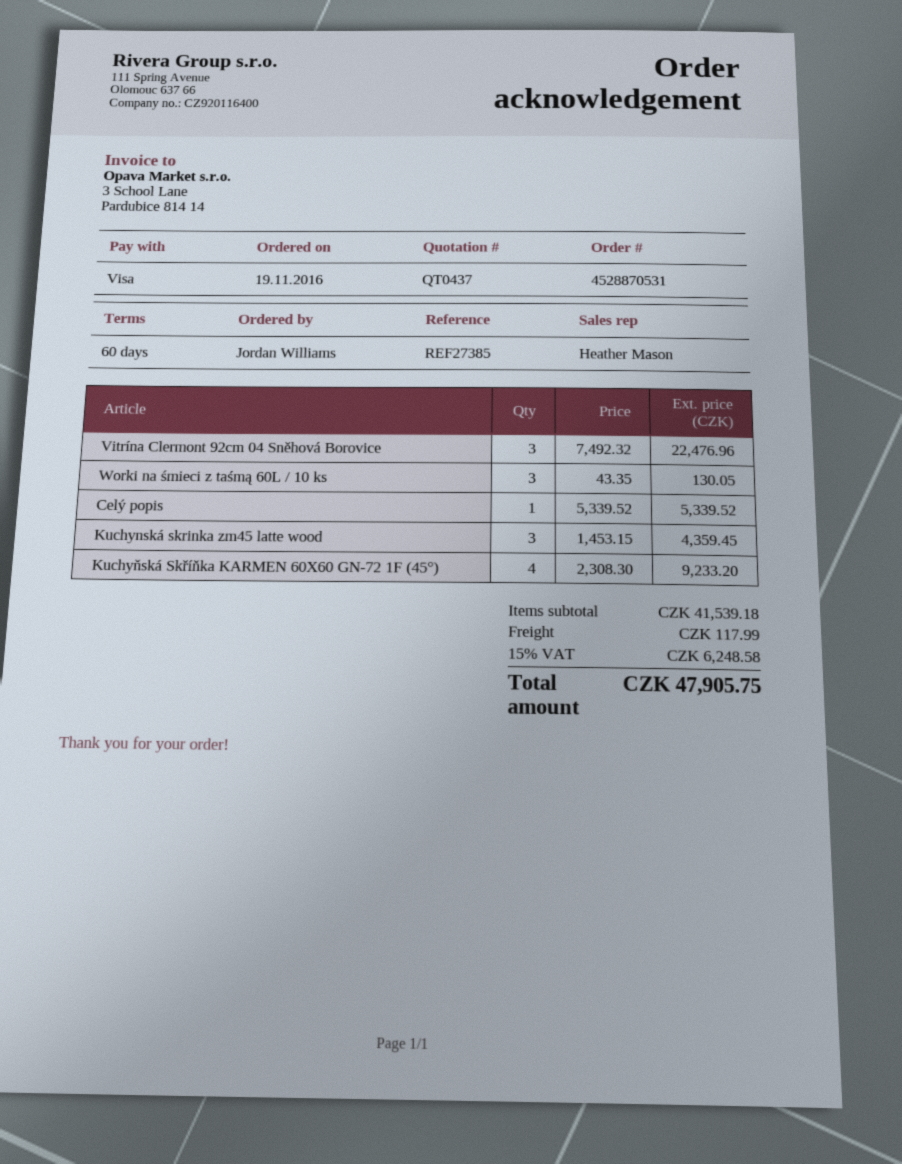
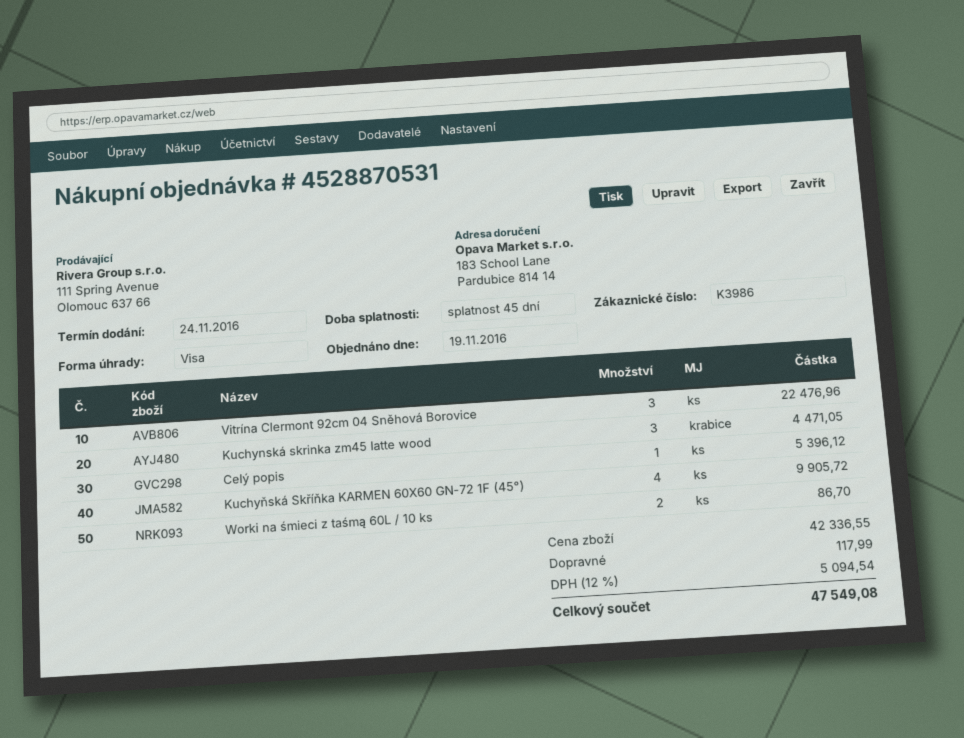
payment terms: 60 days -> 45 days
Worki na śmieci z taśmą 60L / 10 ks: 3 for 130.05 -> 2 for 86.70
Celý popis: 1 for 5339.52 -> 1 for 5396.12
Kuchynská skrinka zm45 latte wood: 3 for 4359.45 -> 3 for 4471.05
Kuchyňská Skříňka KARMEN 60X60 GN-72 1F (45°): 4 for 9233.20 -> 4 for 9905.72
subtotal: 41539.18 -> 42336.55
tax: 15% = 6248.58 -> 12% = 5094.54
total: 47905.75 -> 47549.08

